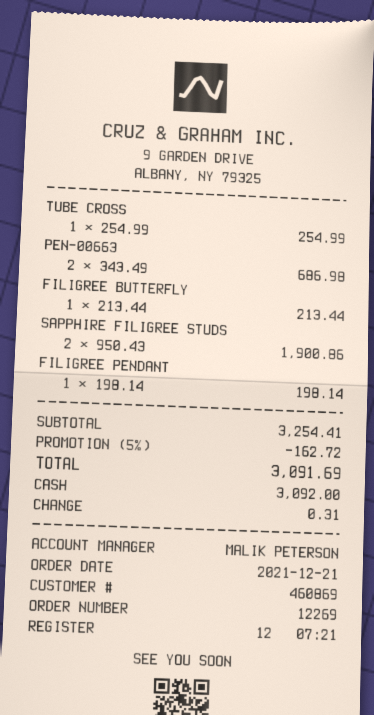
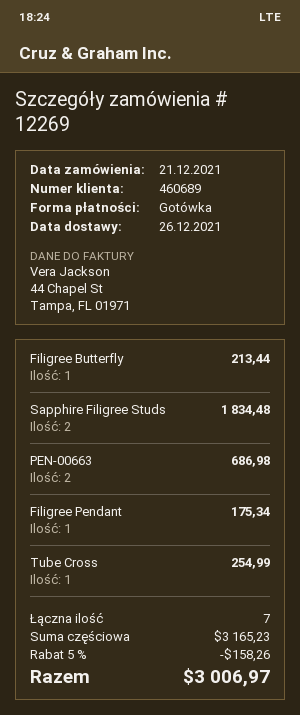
customer number: 460869 -> 460689
SAPPHIRE FILIGREE STUDS: 2 for 1900.86 -> 2 for 1834.48
FILIGREE PENDANT: 1 for 198.14 -> 1 for 175.34
subtotal: 3254.41 -> 3165.23
discount: 5% = 162.72 -> 5% = 158.26
total: 3091.69 -> 3006.97

